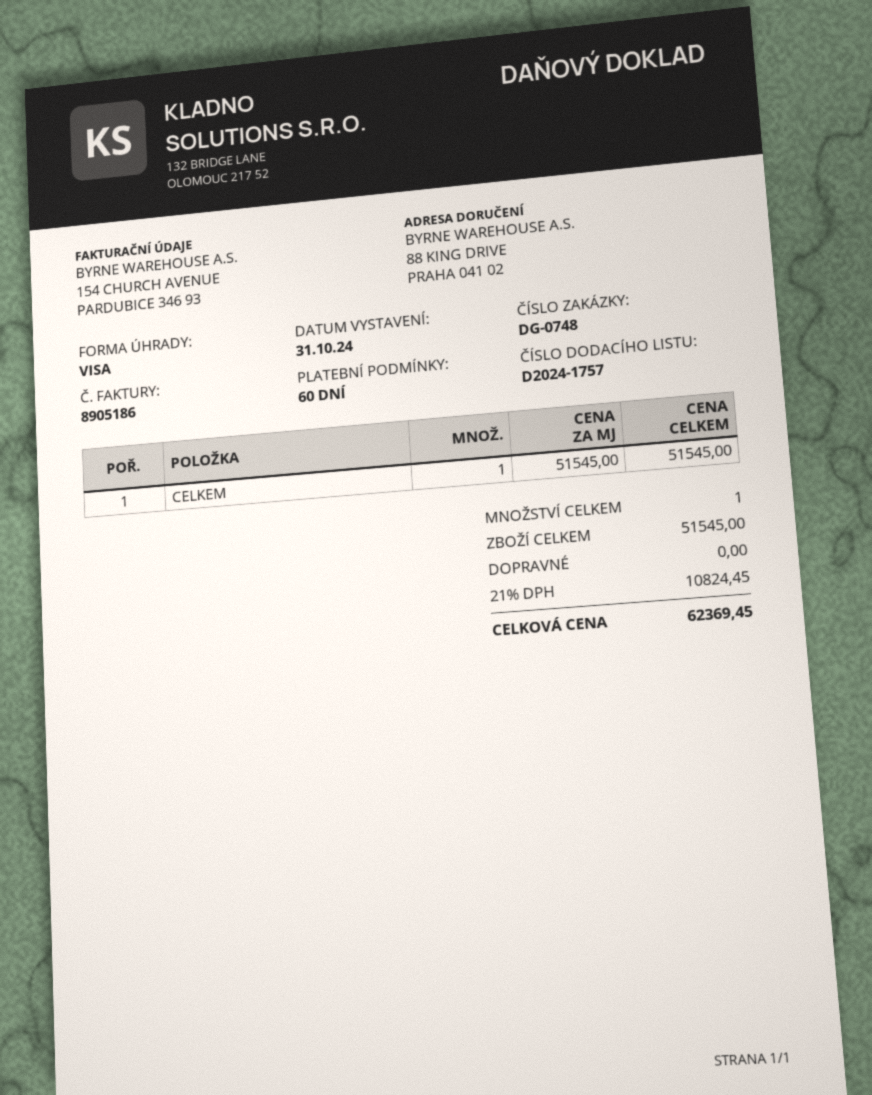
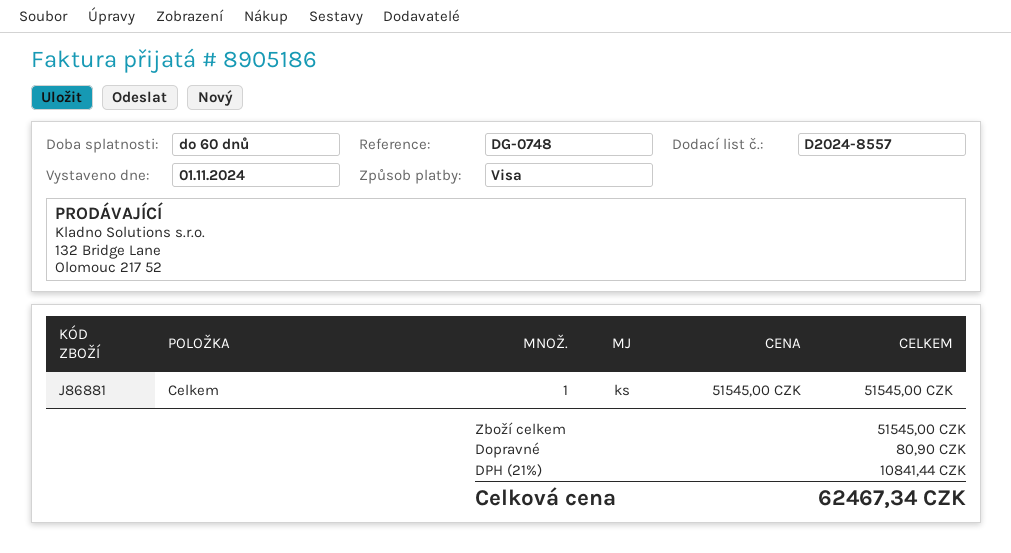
delivery note number: D2024-1757 -> D2024-8557
invoice date: 2024-10-31 -> 2024-11-01
shipping: 0.00 -> 80.90
tax: 21% = 10824.45 -> 21% = 10841.44
total: 62369.45 -> 62467.34

